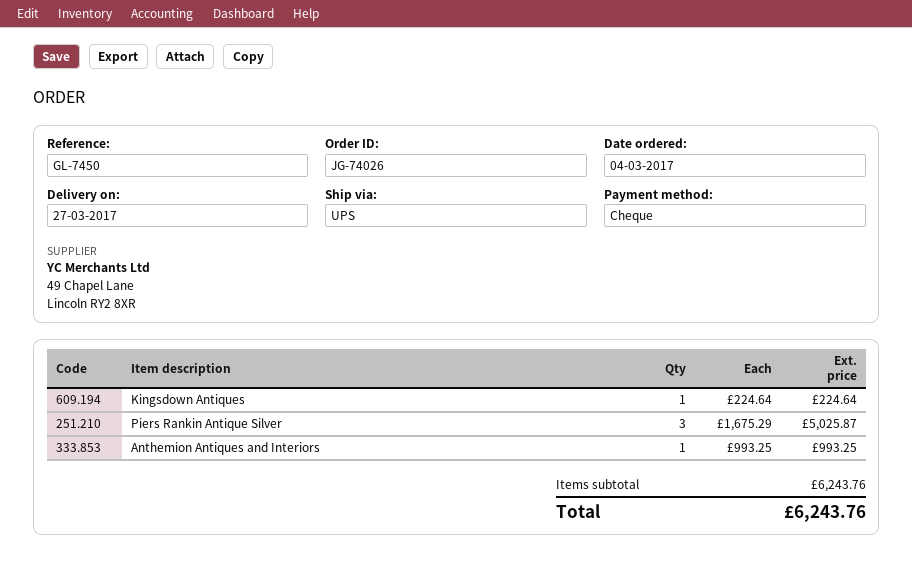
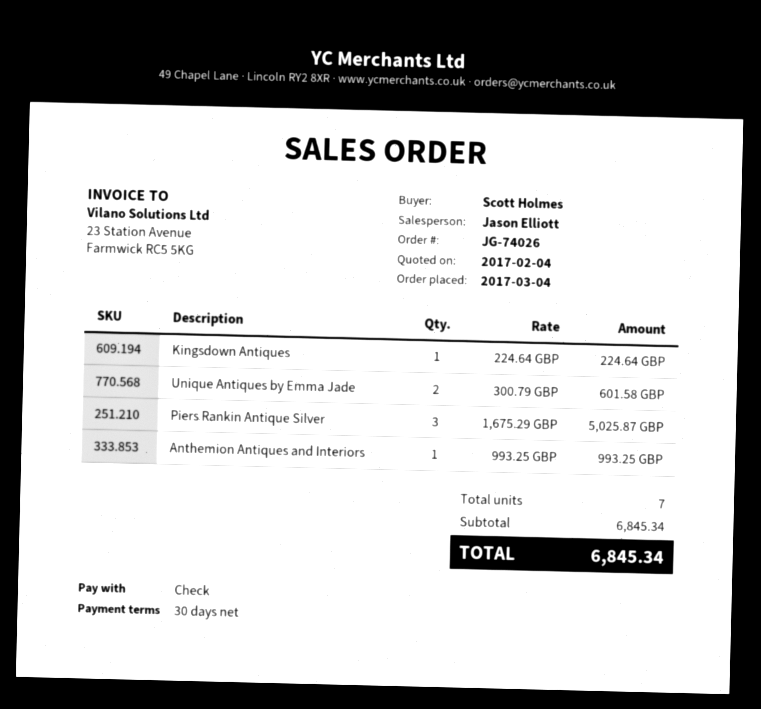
Unique Antiques by Emma Jade: none -> 2 x 300.79 = 601.58
subtotal: 6243.76 -> 6845.34
total: 6243.76 -> 6845.34

